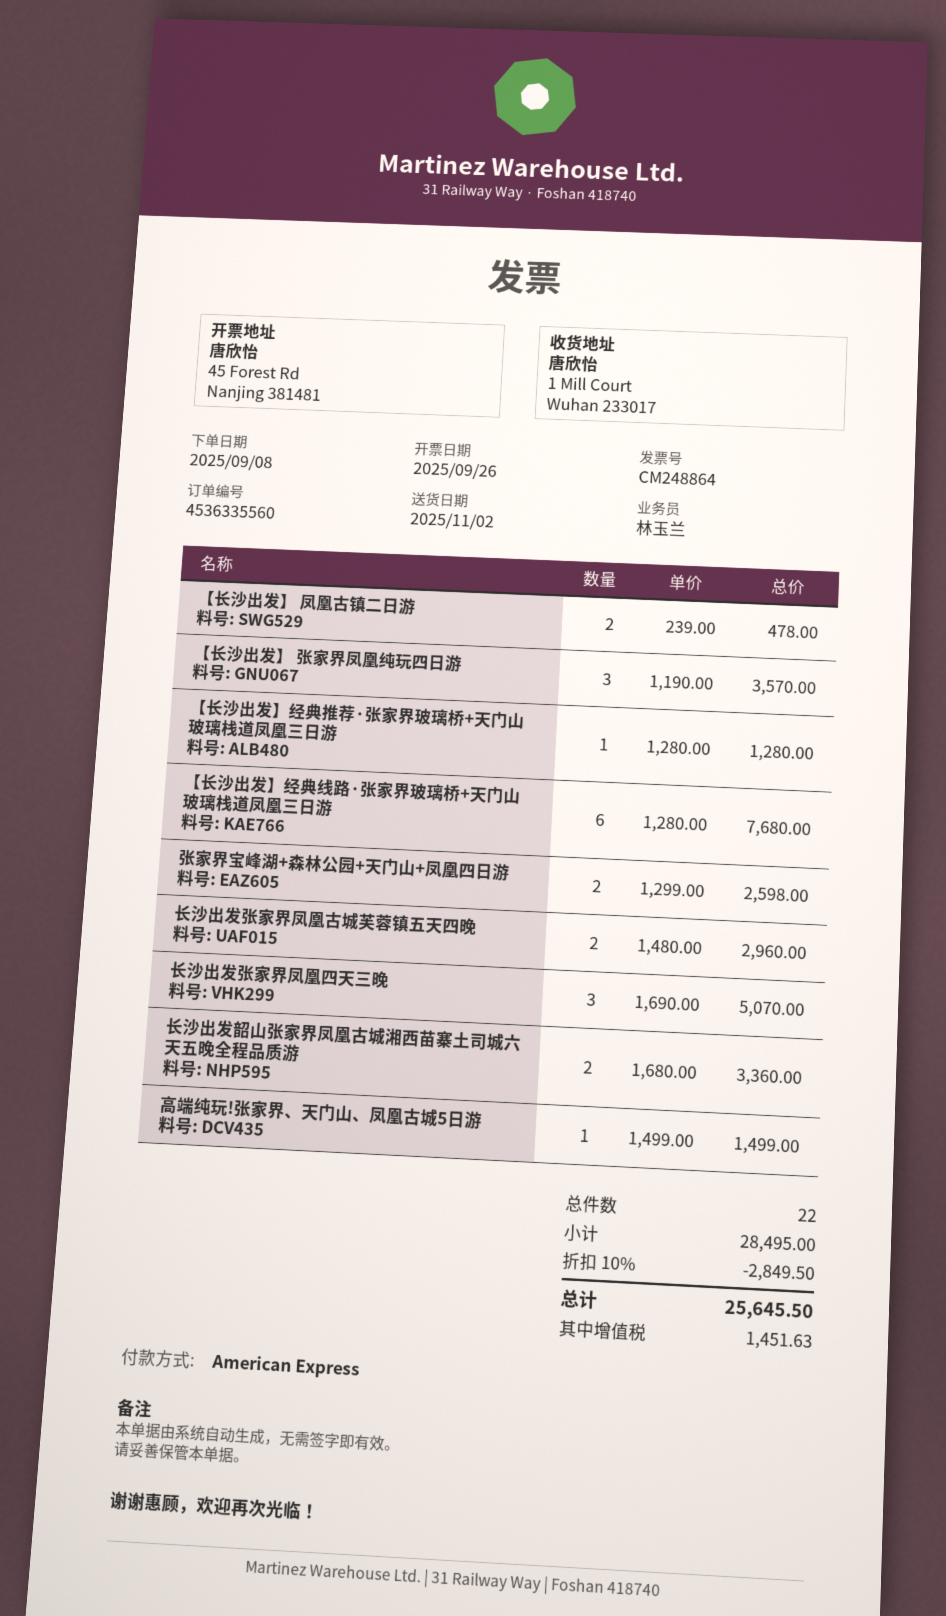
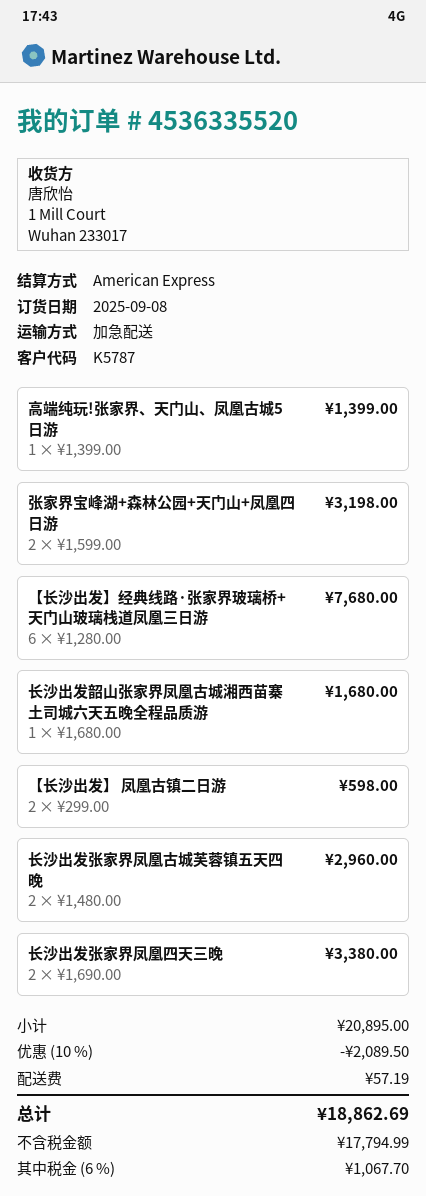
order number: 4536335560 -> 4536335520
【长沙出发】 凤凰古镇二日游: 2 x 239.00 = 478.00 -> 2 x 299.00 = 598.00
【长沙出发】 张家界凤凰纯玩四日游: 3 x 1190.00 = 3570.00 -> none
【长沙出发】经典推荐·张家界玻璃桥+天门山玻璃栈道凤凰三日游: 1 x 1280.00 = 1280.00 -> none
张家界宝峰湖+森林公园+天门山+凤凰四日游: 2 x 1299.00 = 2598.00 -> 2 x 1599.00 = 3198.00
长沙出发张家界凤凰四天三晚: 3 x 1690.00 = 5070.00 -> 2 x 1690.00 = 3380.00
长沙出发韶山张家界凤凰古城湘西苗寨土司城六天五晚全程品质游: 2 x 1680.00 = 3360.00 -> 1 x 1680.00 = 1680.00
高端纯玩!张家界、天门山、凤凰古城5日游: 1 x 1499.00 = 1499.00 -> 1 x 1399.00 = 1399.00
subtotal: 28495.00 -> 20895.00
discount: 10% = 2849.50 -> 10% = 2089.50
shipping: none -> 57.19
tax: 1451.63 -> 1067.70
total: 25645.50 -> 18862.69

